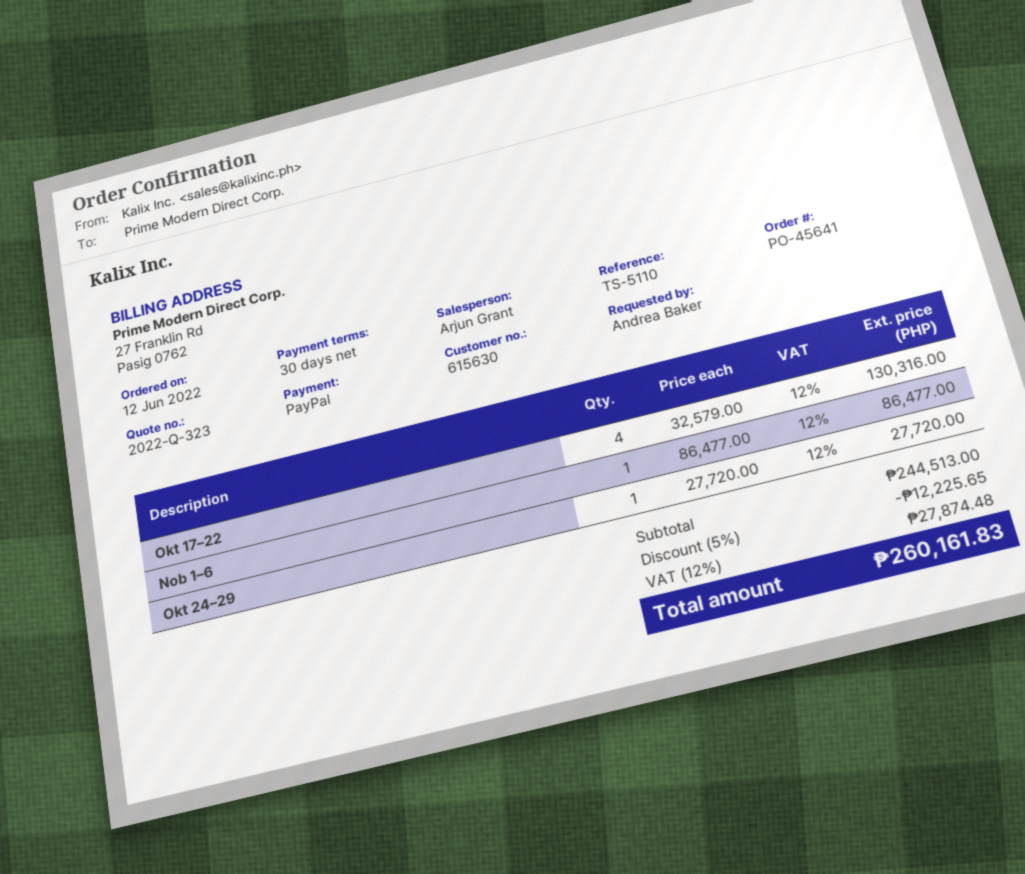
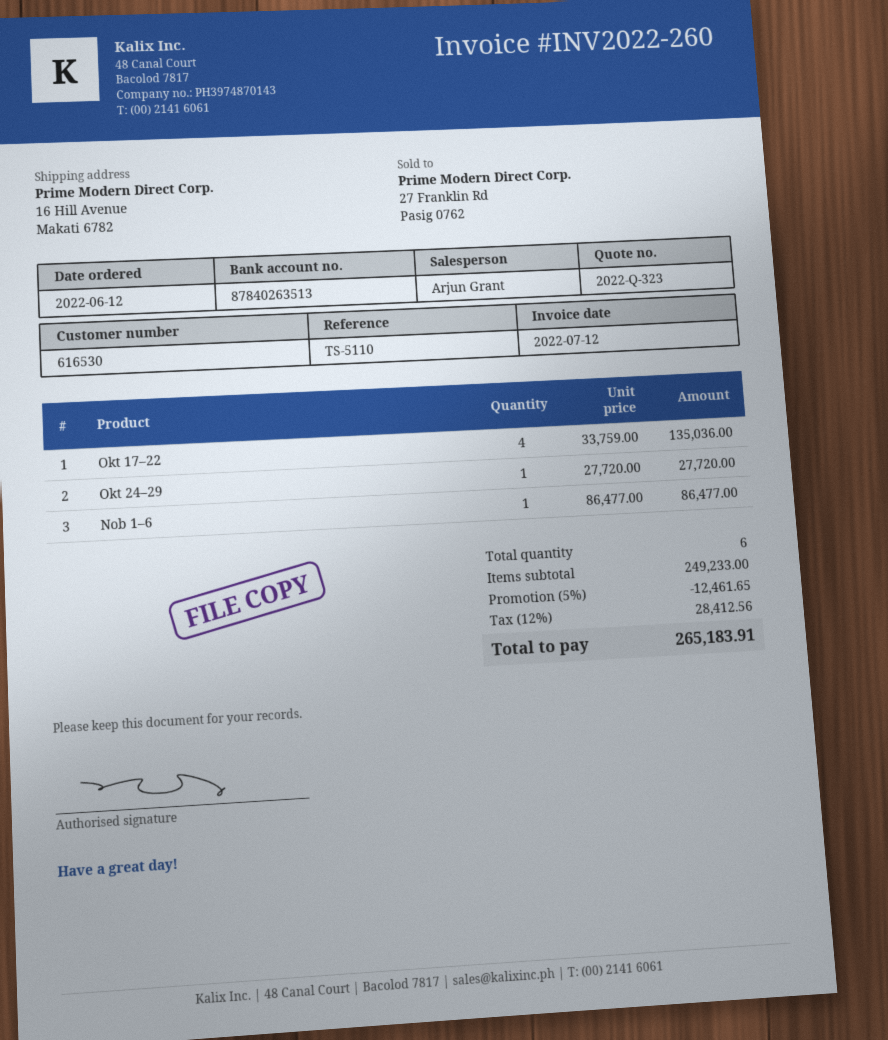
customer number: 615630 -> 616530
Okt 17–22: 4 x 32579.00 = 130316.00 -> 4 x 33759.00 = 135036.00
subtotal: 244513.00 -> 249233.00
discount: 5% = 12225.65 -> 5% = 12461.65
tax: 12% = 27874.48 -> 12% = 28412.56
total: 260161.83 -> 265183.91

